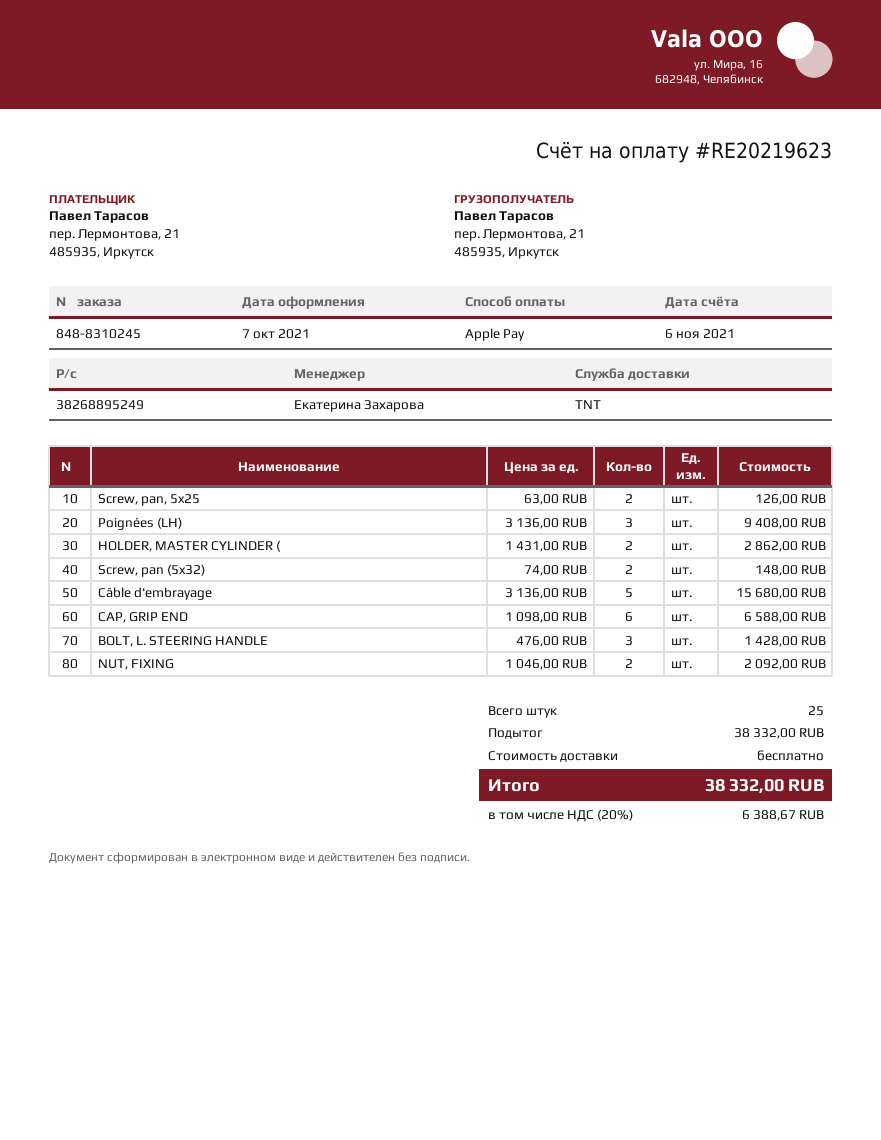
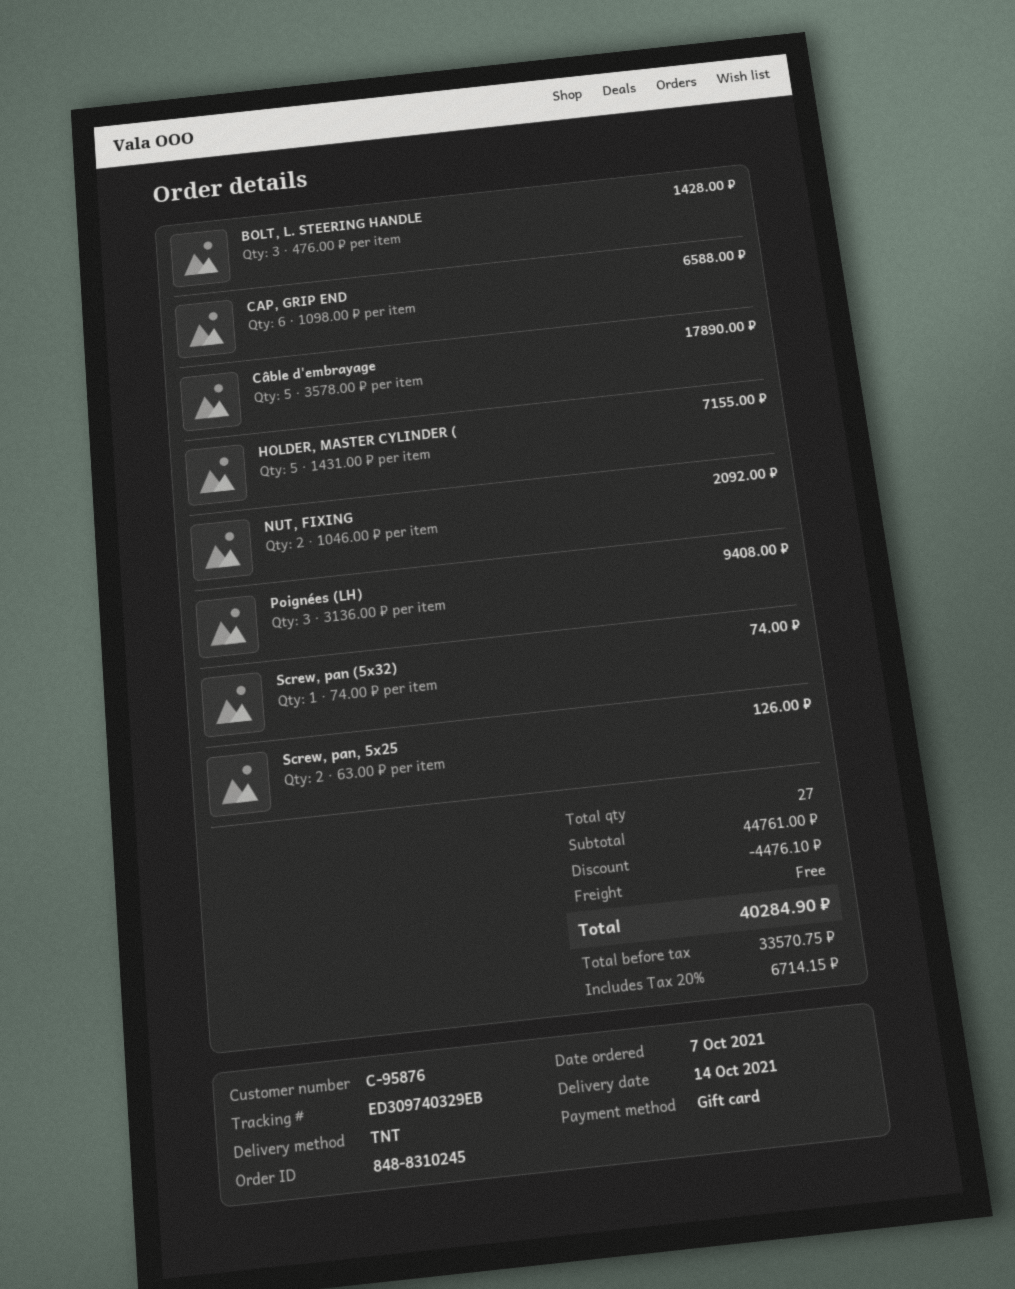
payment method: Apple Pay -> gift card
HOLDER, MASTER CYLINDER (: 2 x 1431.00 = 2862.00 -> 5 x 1431.00 = 7155.00
Screw, pan (5x32): 2 x 74.00 = 148.00 -> 1 x 74.00 = 74.00
Câble d'embrayage: 5 x 3136.00 = 15680.00 -> 5 x 3578.00 = 17890.00
total quantity: 25 -> 27
subtotal: 38332.00 -> 44761.00
discount: none -> 4476.10
tax: 20% = 6388.67 -> 20% = 6714.15
total: 38332.00 -> 40284.90

